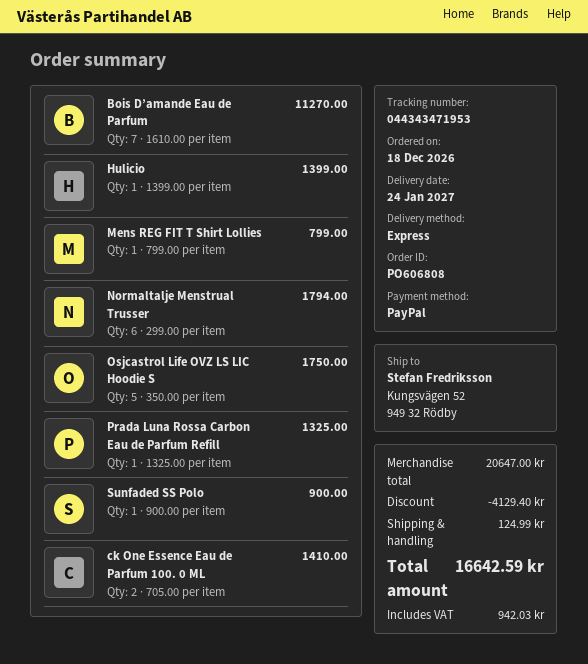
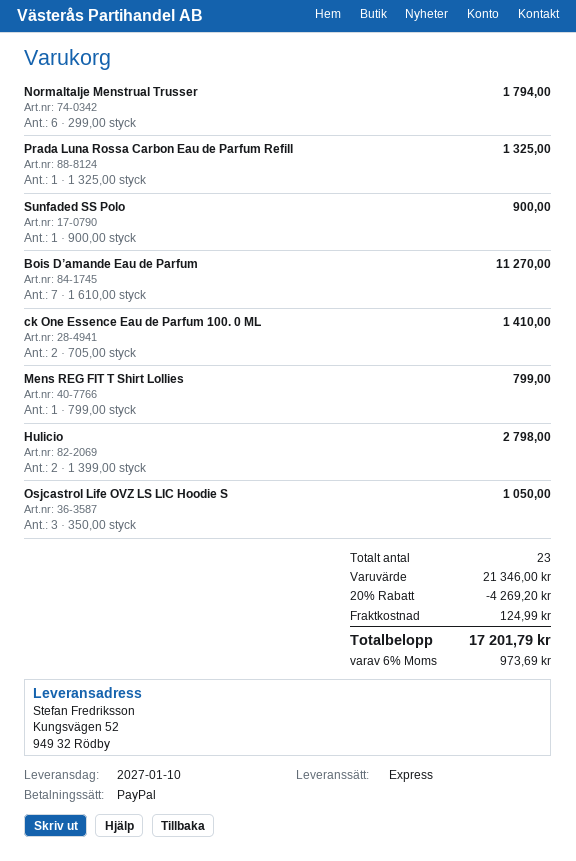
delivery date: 2027-01-24 -> 2027-01-10
Hulicio: 1 x 1399.00 = 1399.00 -> 2 x 1399.00 = 2798.00
Osjcastrol Life OVZ LS LIC Hoodie S: 5 x 350.00 = 1750.00 -> 3 x 350.00 = 1050.00
subtotal: 20647.00 -> 21346.00
discount: 4129.40 -> 4269.20
tax: 942.03 -> 973.69
total: 16642.59 -> 17201.79

